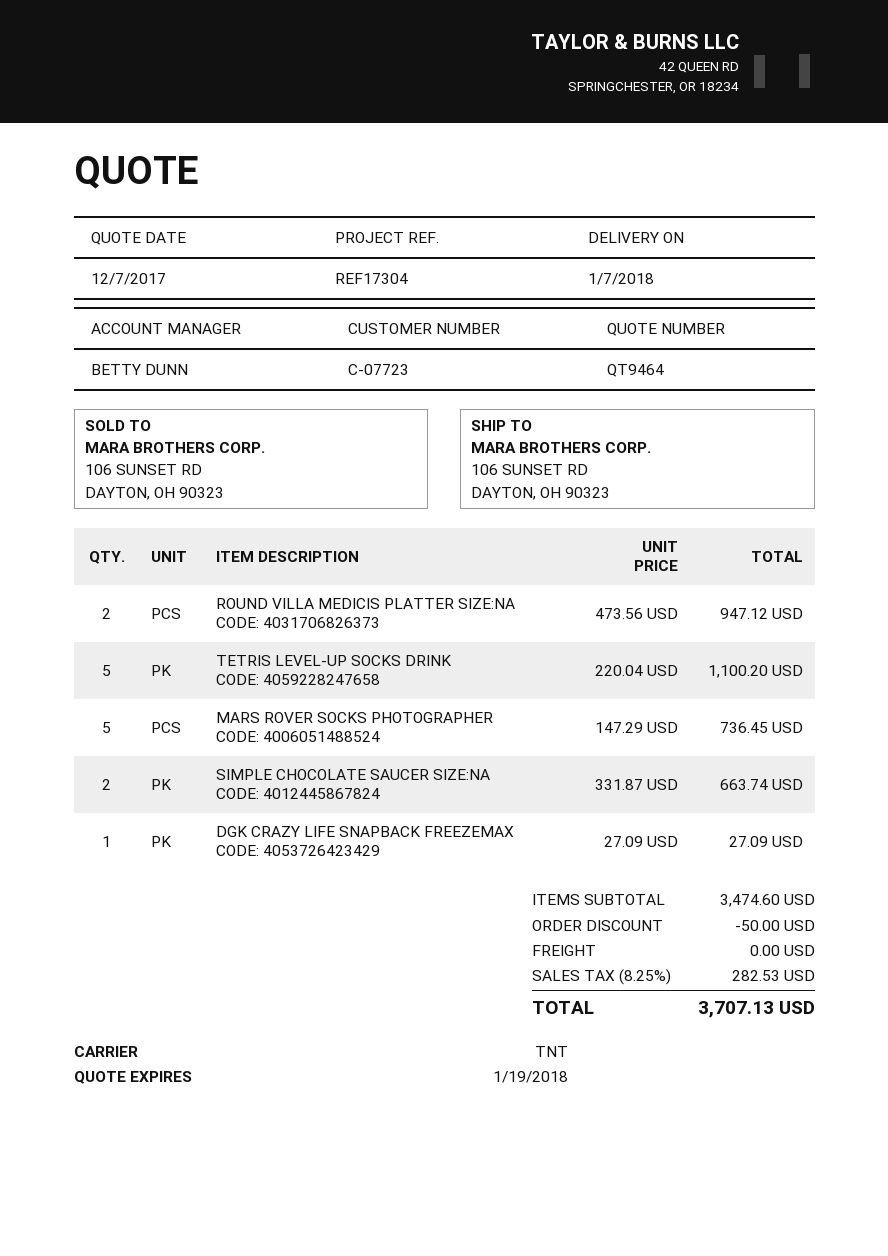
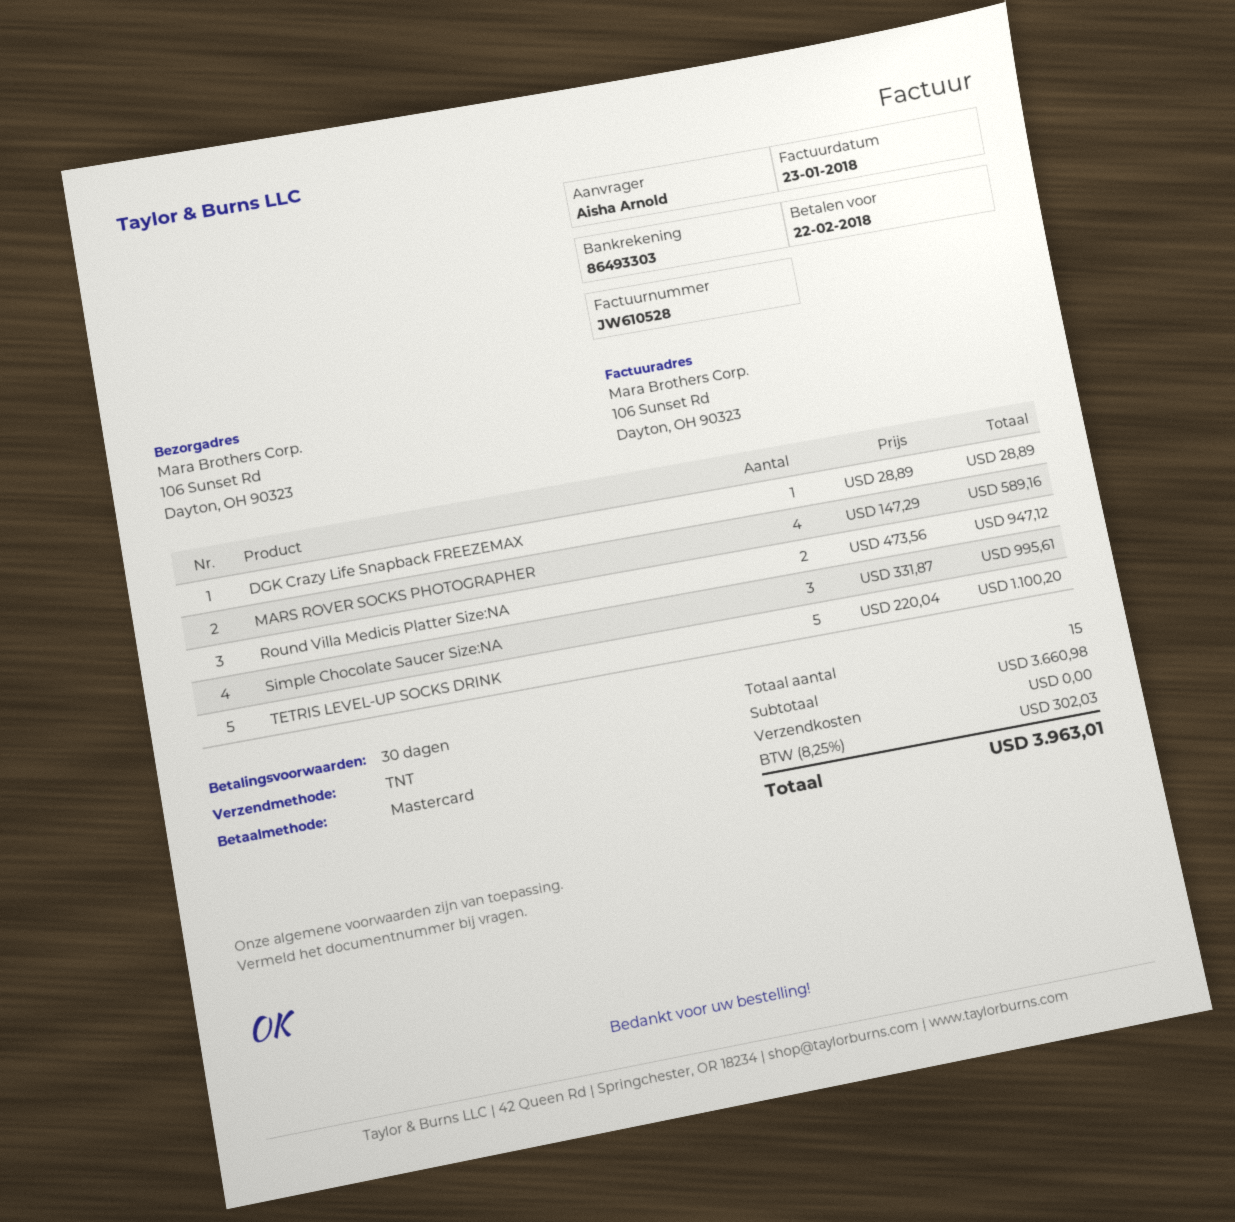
MARS ROVER SOCKS PHOTOGRAPHER: 5 x 147.29 = 736.45 -> 4 x 147.29 = 589.16
SIMPLE CHOCOLATE SAUCER SIZE:NA: 2 x 331.87 = 663.74 -> 3 x 331.87 = 995.61
DGK CRAZY LIFE SNAPBACK FREEZEMAX: 1 x 27.09 = 27.09 -> 1 x 28.89 = 28.89
subtotal: 3474.60 -> 3660.98
discount: 50.00 -> none
tax: 8.25% = 282.53 -> 8.25% = 302.03
total: 3707.13 -> 3963.01

